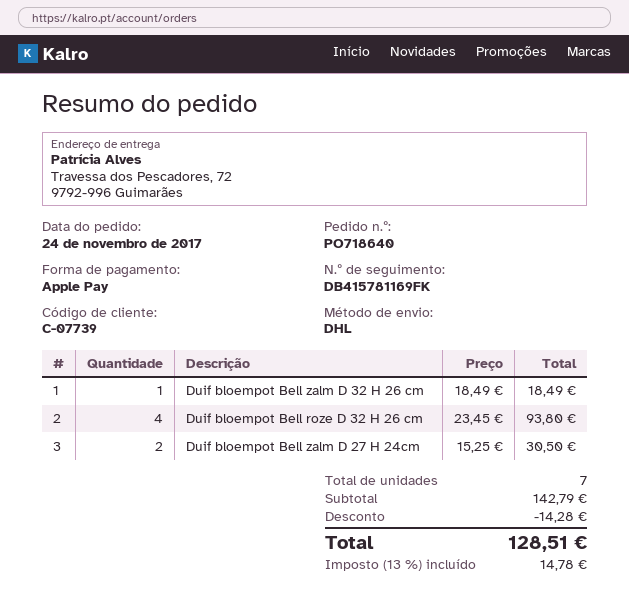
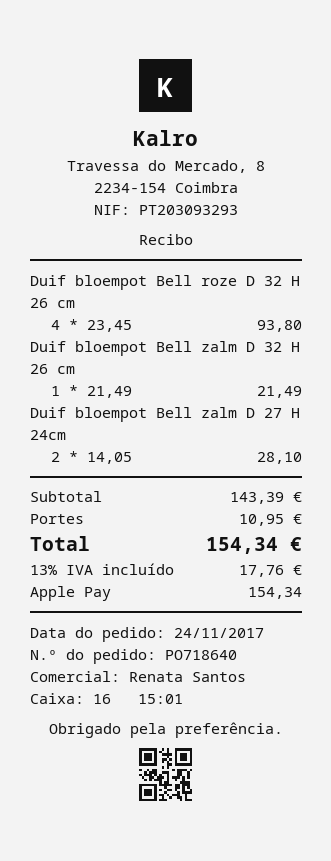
Duif bloempot Bell zalm D 32 H 26 cm: 1 x 18.49 = 18.49 -> 1 x 21.49 = 21.49
Duif bloempot Bell zalm D 27 H 24cm: 2 x 15.25 = 30.50 -> 2 x 14.05 = 28.10
subtotal: 142.79 -> 143.39
discount: 14.28 -> none
shipping: none -> 10.95
tax: 13% = 14.78 -> 13% = 17.76
total: 128.51 -> 154.34

